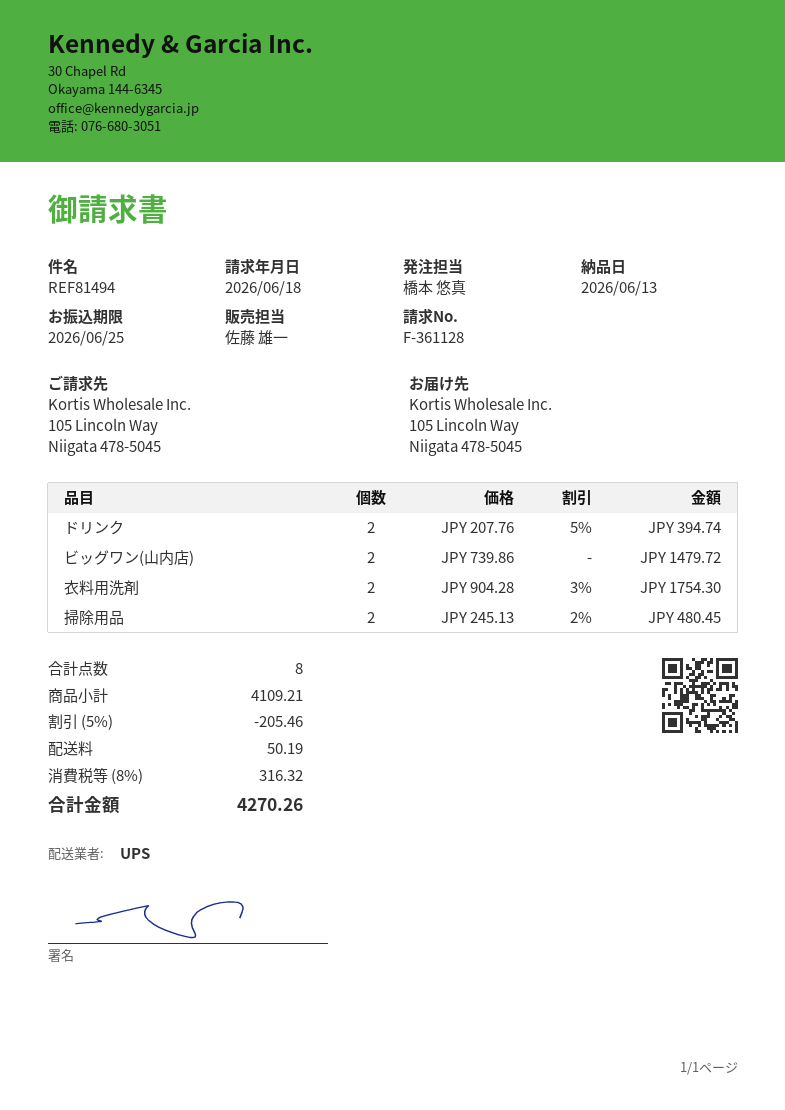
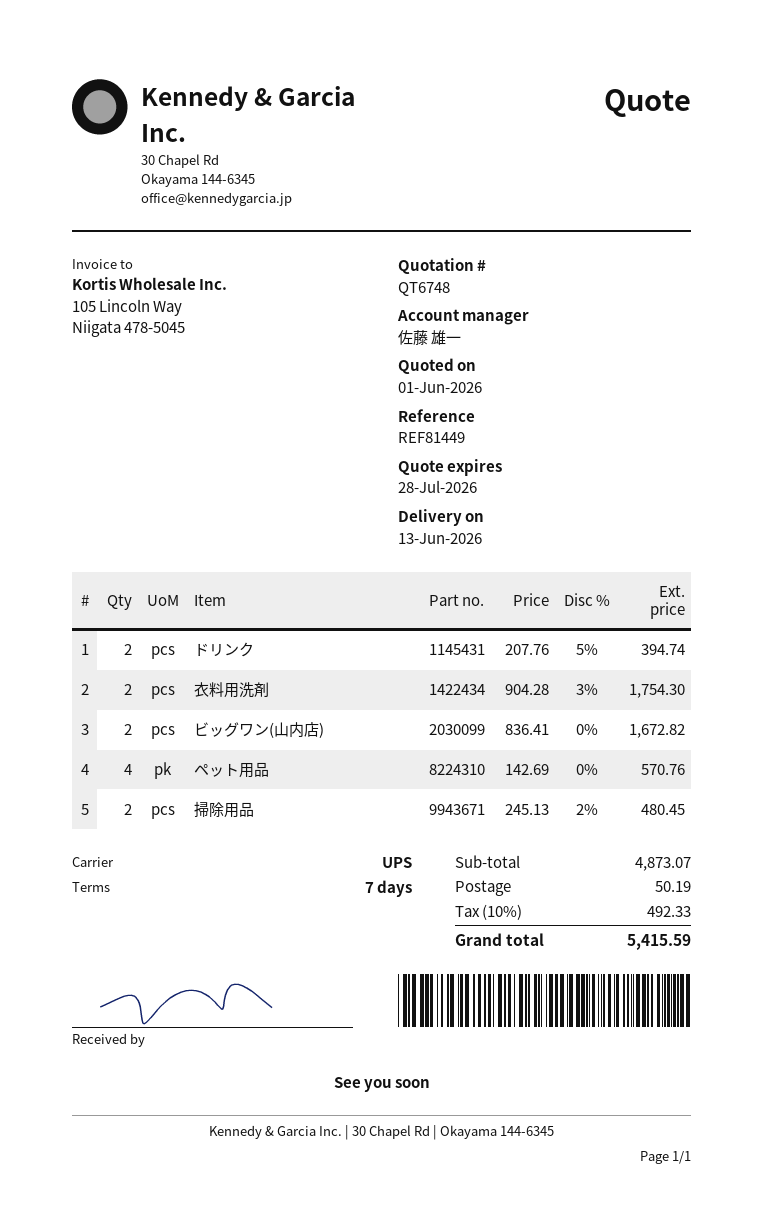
reference: REF81494 -> REF81449
ビッグワン(山内店): 2 x 739.86 = 1479.72 -> 2 x 836.41 = 1672.82
ペット用品: none -> 4 x 142.69 = 570.76
subtotal: 4109.21 -> 4873.07
discount: 5% = 205.46 -> none
tax: 8% = 316.32 -> 10% = 492.33
total: 4270.26 -> 5415.59

